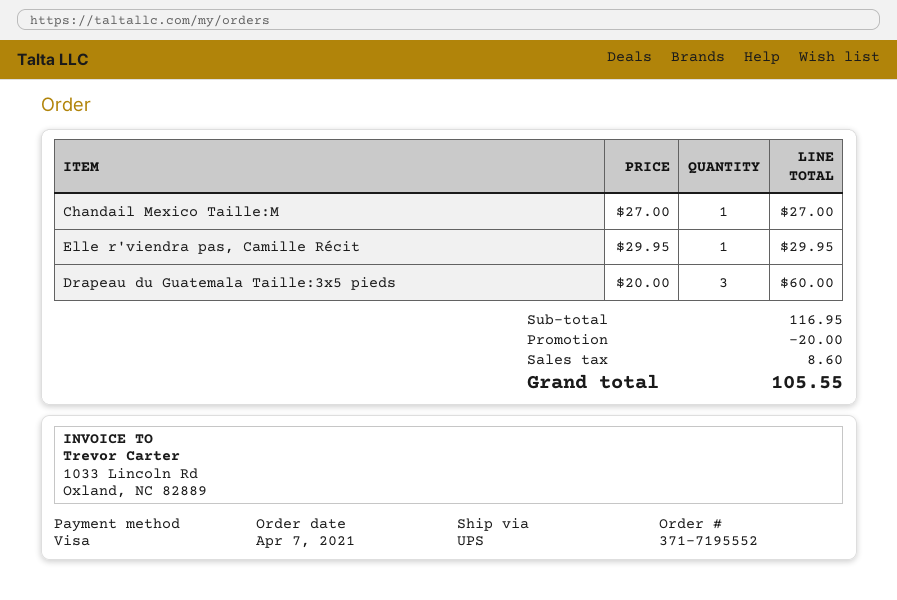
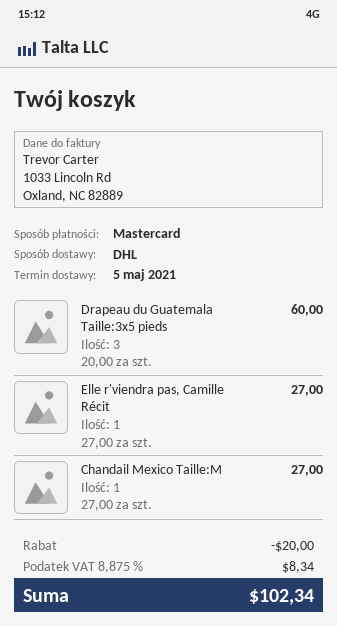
payment method: Visa -> Mastercard
shipping method: UPS -> DHL
Elle r'viendra pas, Camille Récit: 1 x 29.95 = 29.95 -> 1 x 27.00 = 27.00
tax: 8.60 -> 8.34
total: 105.55 -> 102.34

